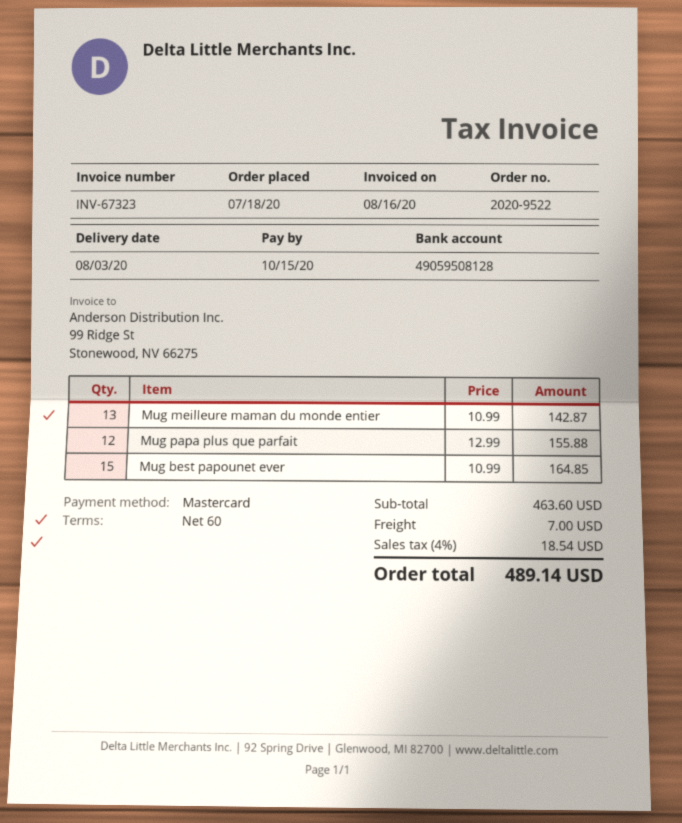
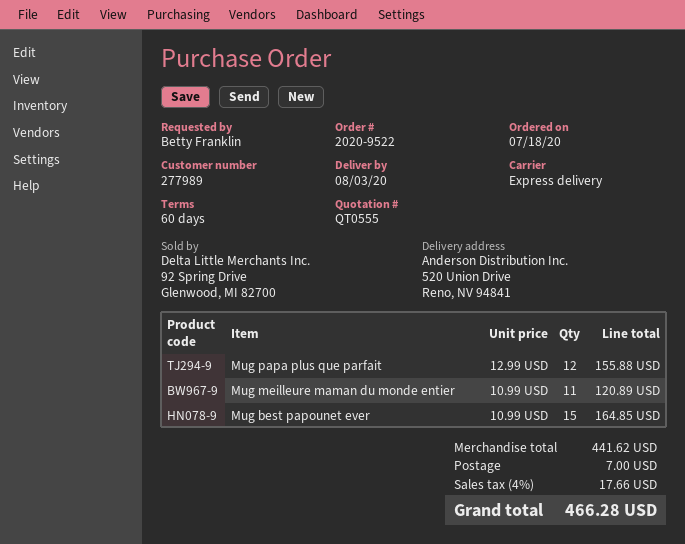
Mug meilleure maman du monde entier: 13 x 10.99 = 142.87 -> 11 x 10.99 = 120.89
subtotal: 463.60 -> 441.62
tax: 4% = 18.54 -> 4% = 17.66
total: 489.14 -> 466.28

